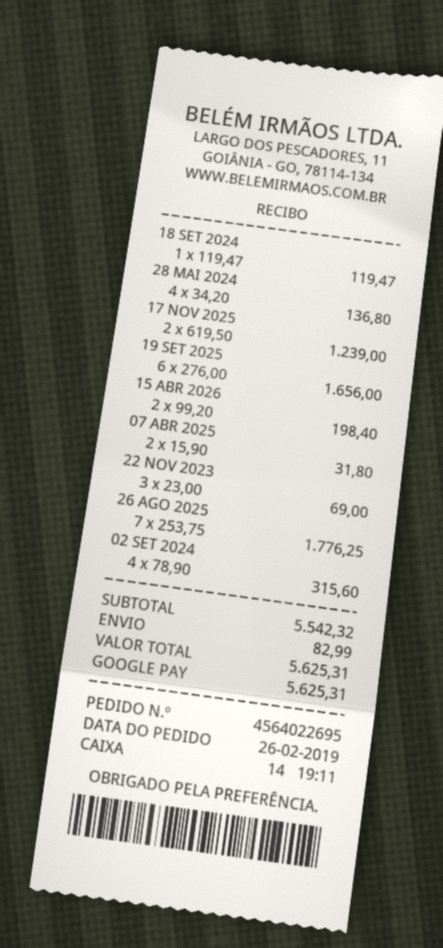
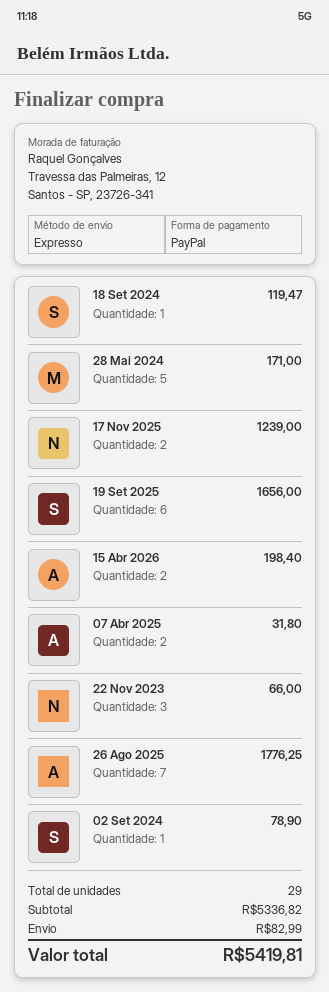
payment method: Google Pay -> PayPal
28 MAI 2024: 4 for 136.80 -> 5 for 171.00
22 NOV 2023: 3 for 69.00 -> 3 for 66.00
02 SET 2024: 4 for 315.60 -> 1 for 78.90
subtotal: 5542.32 -> 5336.82
total: 5625.31 -> 5419.81

